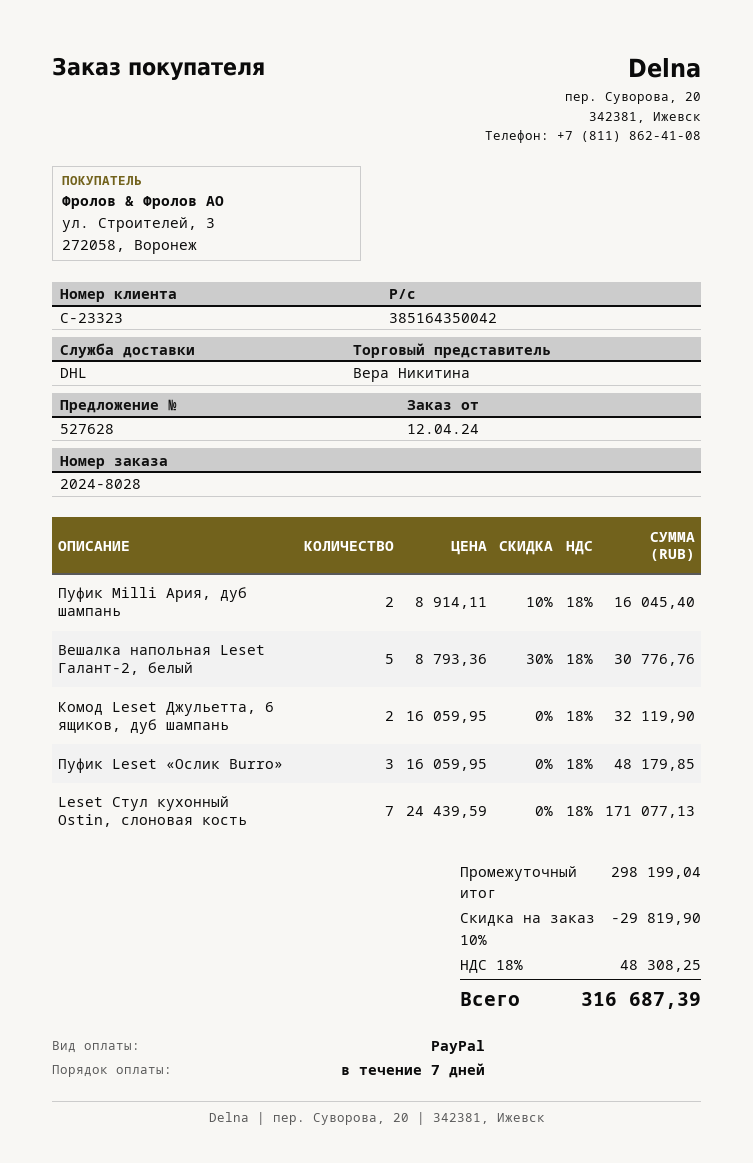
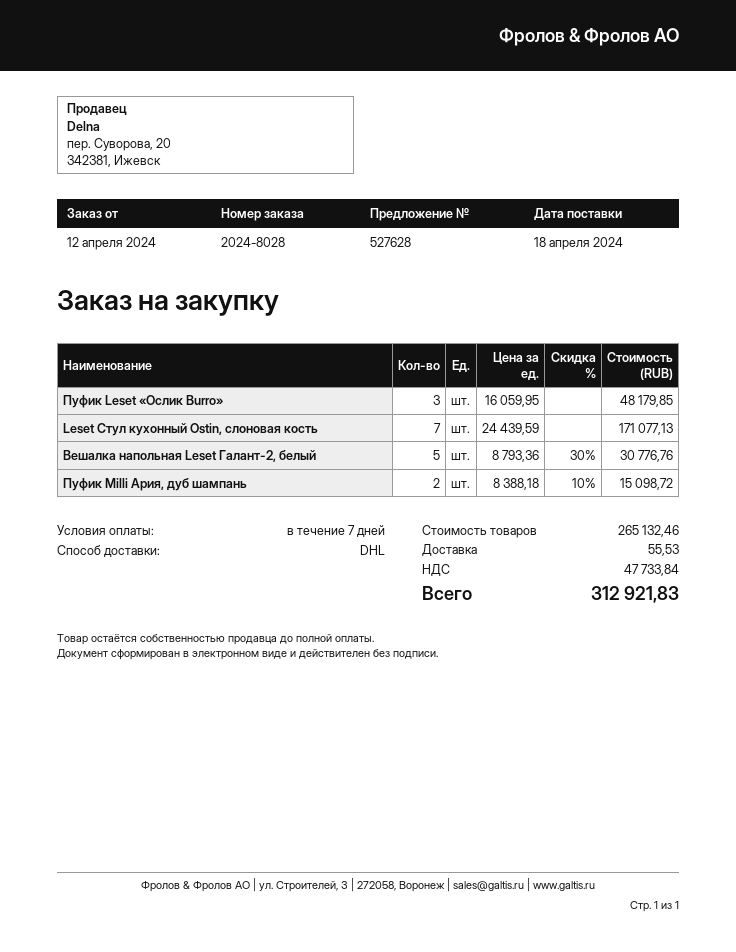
Пуфик Milli Ария, дуб шампань: 2 x 8914.11 - 10% = 16045.40 -> 2 x 8388.18 - 10% = 15098.72
Комод Leset Джульетта, 6 ящиков, дуб шампань: 2 x 16059.95 = 32119.90 -> none
subtotal: 298199.04 -> 265132.46
discount: 10% = 29819.90 -> none
shipping: none -> 55.53
tax: 48308.25 -> 47733.84
total: 316687.39 -> 312921.83

